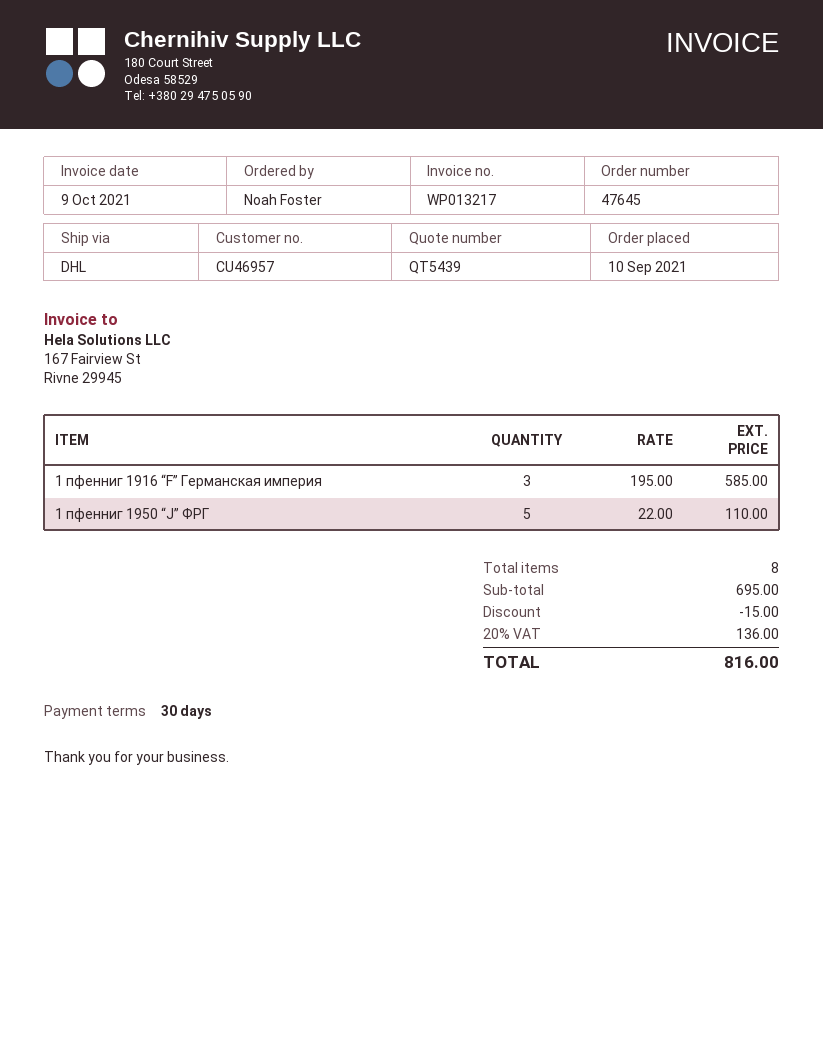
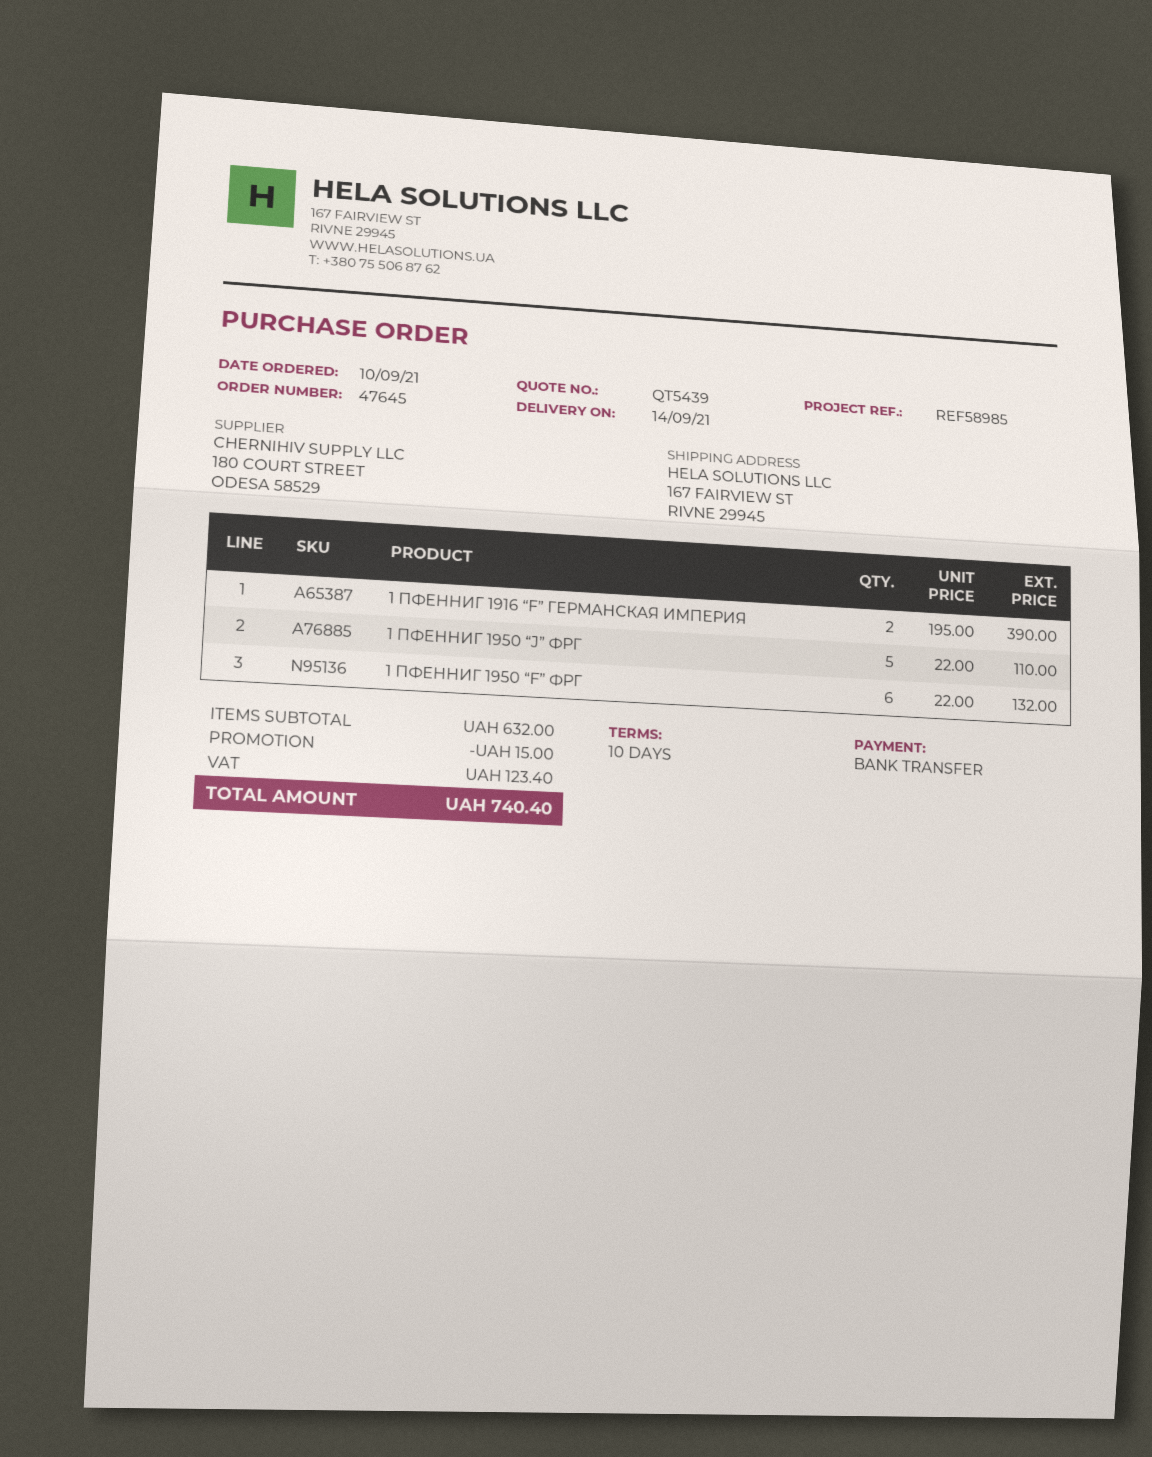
payment terms: 30 days -> 10 days
1 пфенниг 1916 “F” Германская империя: 3 x 195.00 = 585.00 -> 2 x 195.00 = 390.00
1 ПФЕННИГ 1950 “F” ФРГ: none -> 6 x 22.00 = 132.00
subtotal: 695.00 -> 632.00
tax: 136.00 -> 123.40
total: 816.00 -> 740.40

